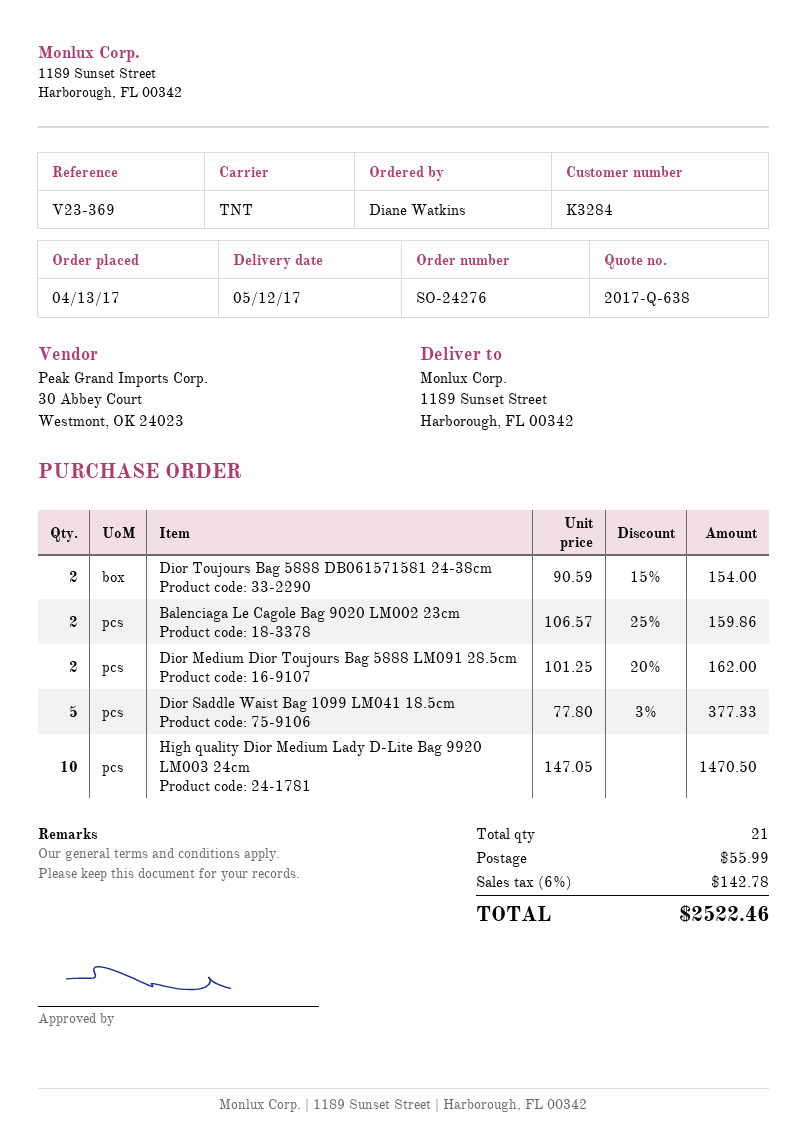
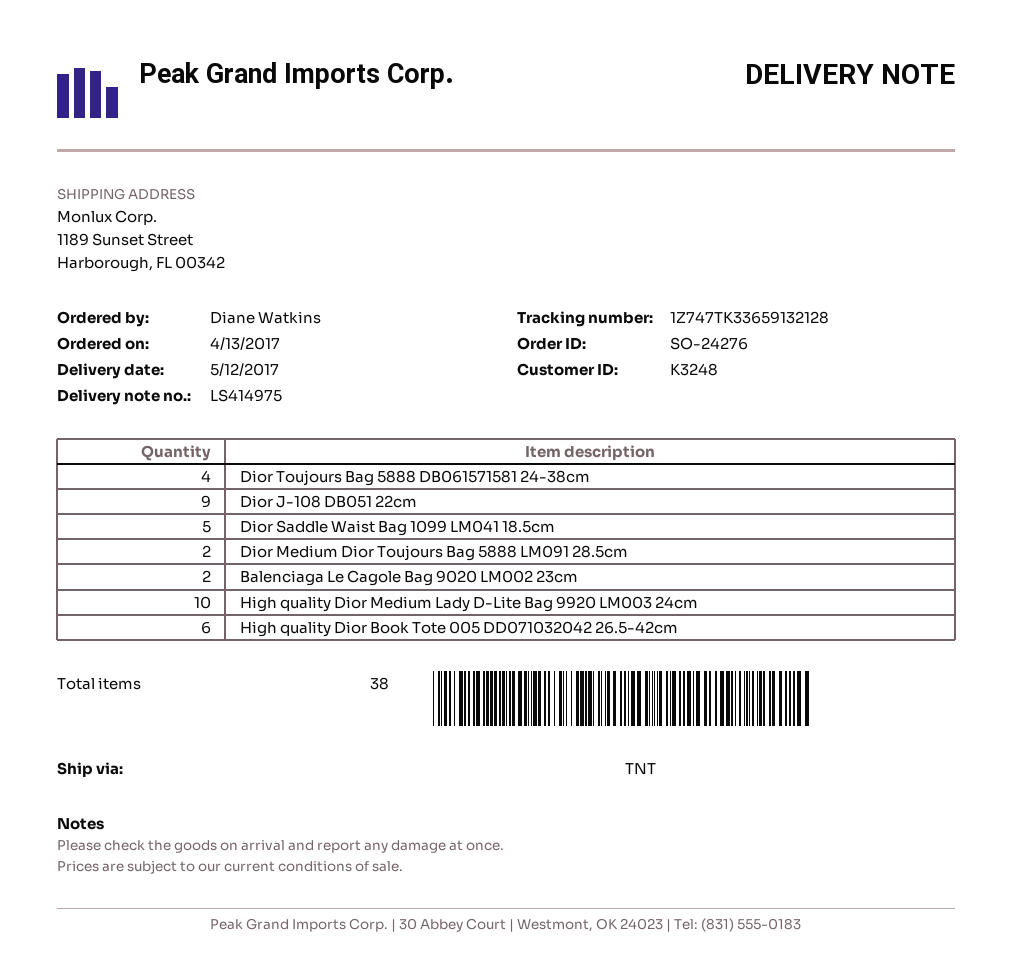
customer number: K3284 -> K3248
Dior Toujours Bag 5888 DB061571581 24-38cm: 2 -> 4
Dior J-108 DB051 22cm: none -> 9
High quality Dior Book Tote 005 DD071032042 26.5-42cm: none -> 6
total quantity: 21 -> 38

